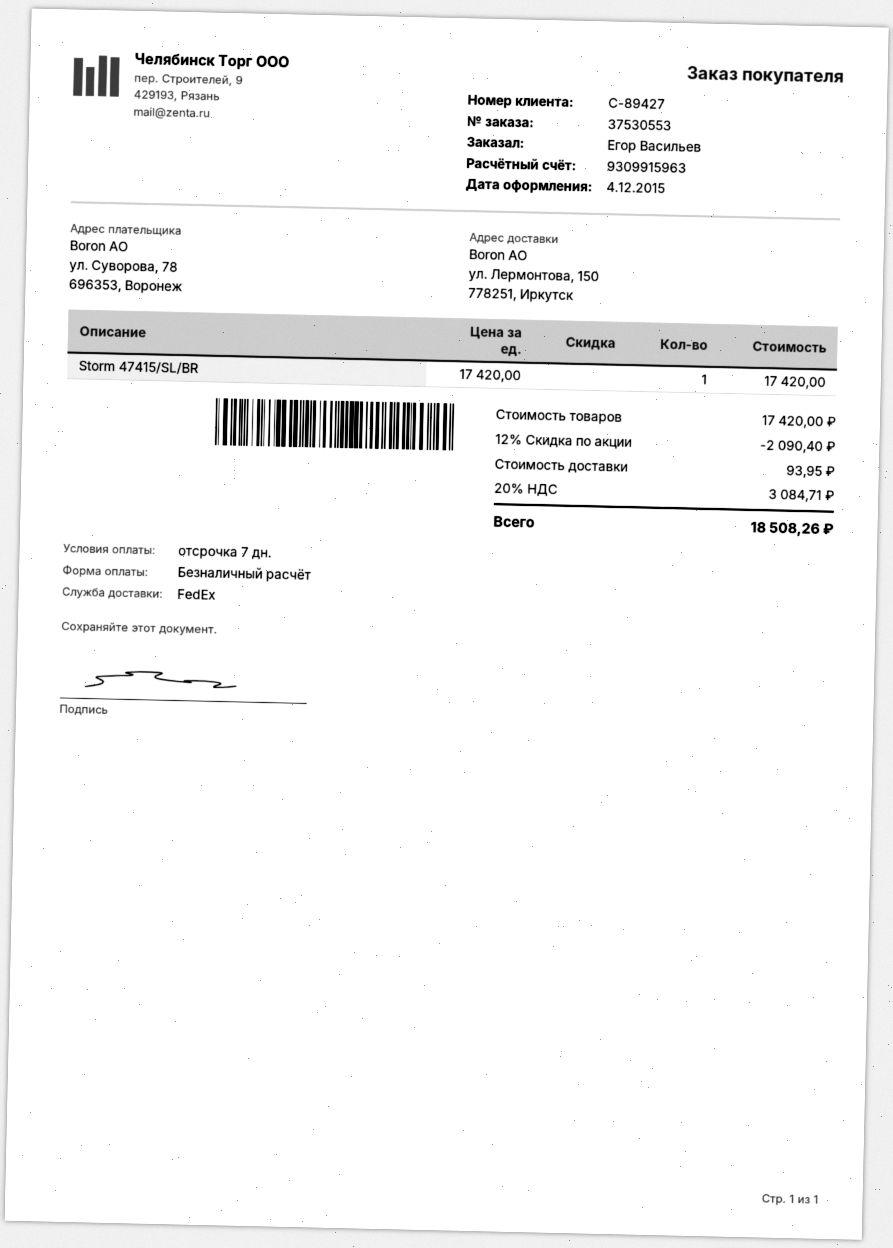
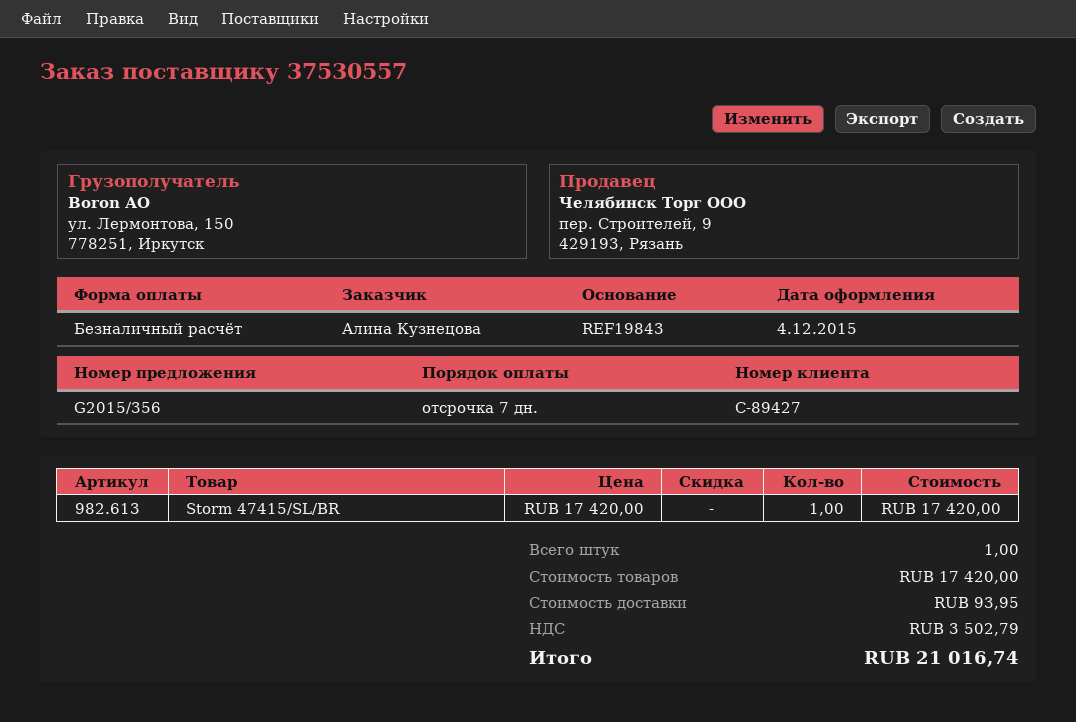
order number: 37530553 -> 37530557
ordered by: Егор Васильев -> Алина Кузнецова
discount: 12% = 2090.40 -> none
tax: 3084.71 -> 3502.79
total: 18508.26 -> 21016.74

